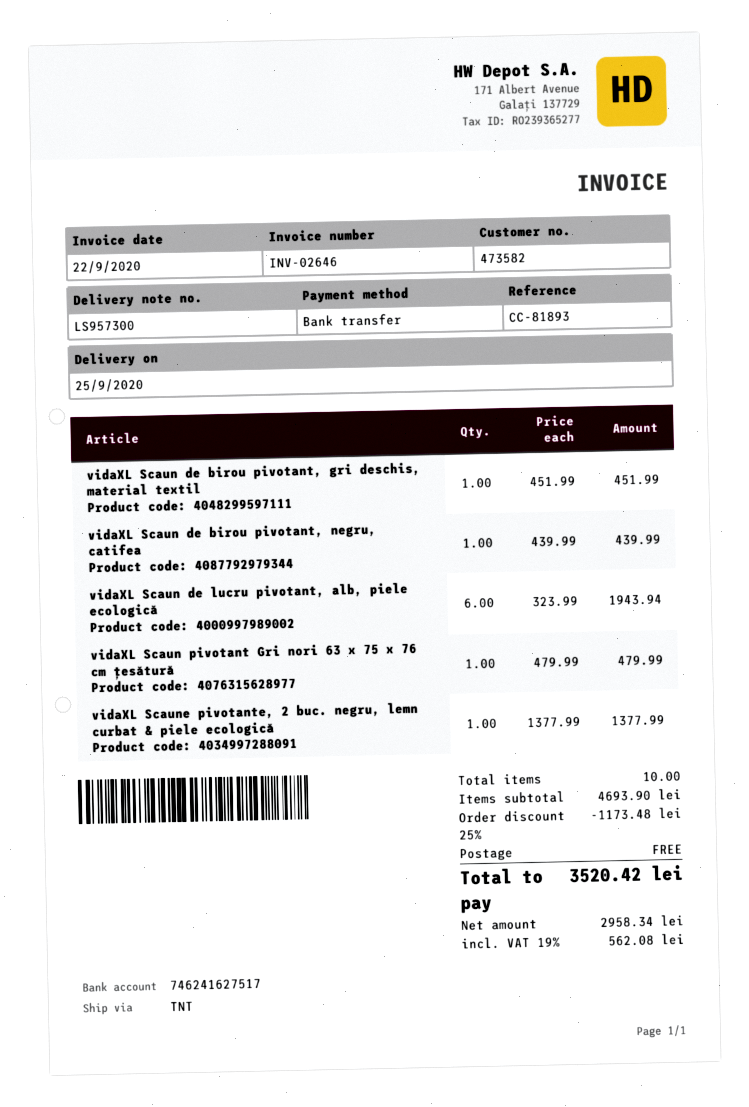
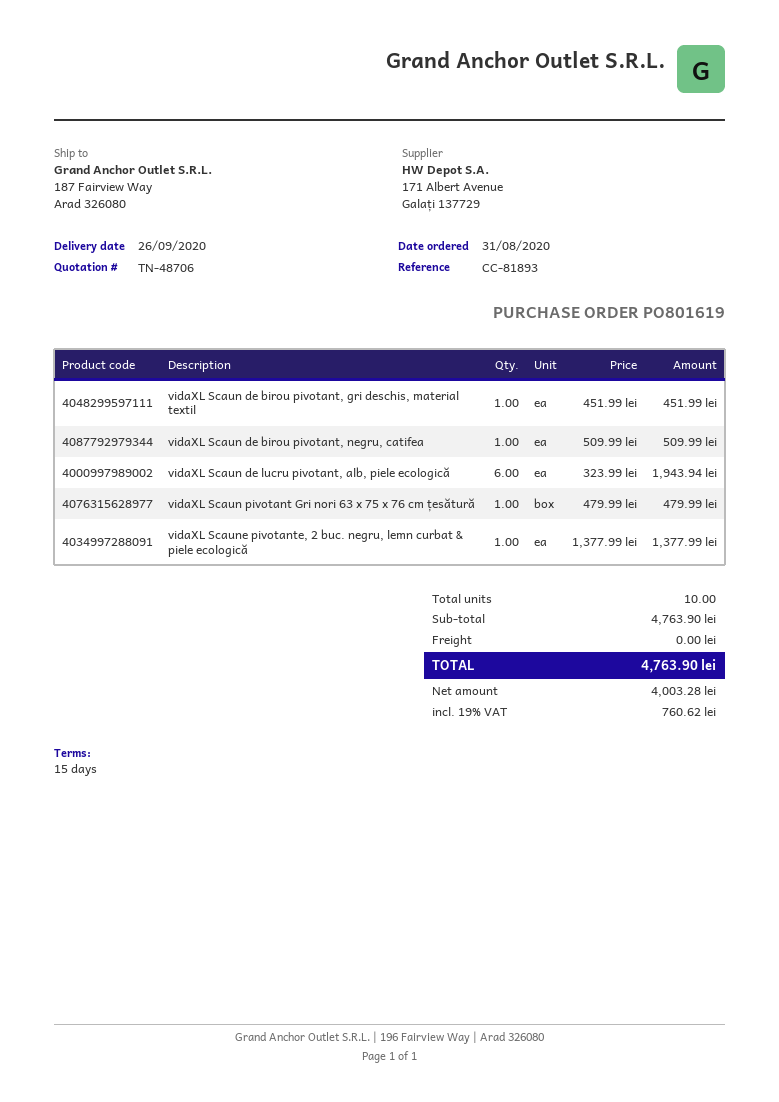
delivery date: 2020-09-25 -> 2020-09-26
vidaXL Scaun de birou pivotant, negru, catifea: 1 x 439.99 = 439.99 -> 1 x 509.99 = 509.99
subtotal: 4693.90 -> 4763.90
discount: 25% = 1173.48 -> none
net: 2958.34 -> 4003.28
tax: 19% = 562.08 -> 19% = 760.62
total: 3520.42 -> 4763.90

